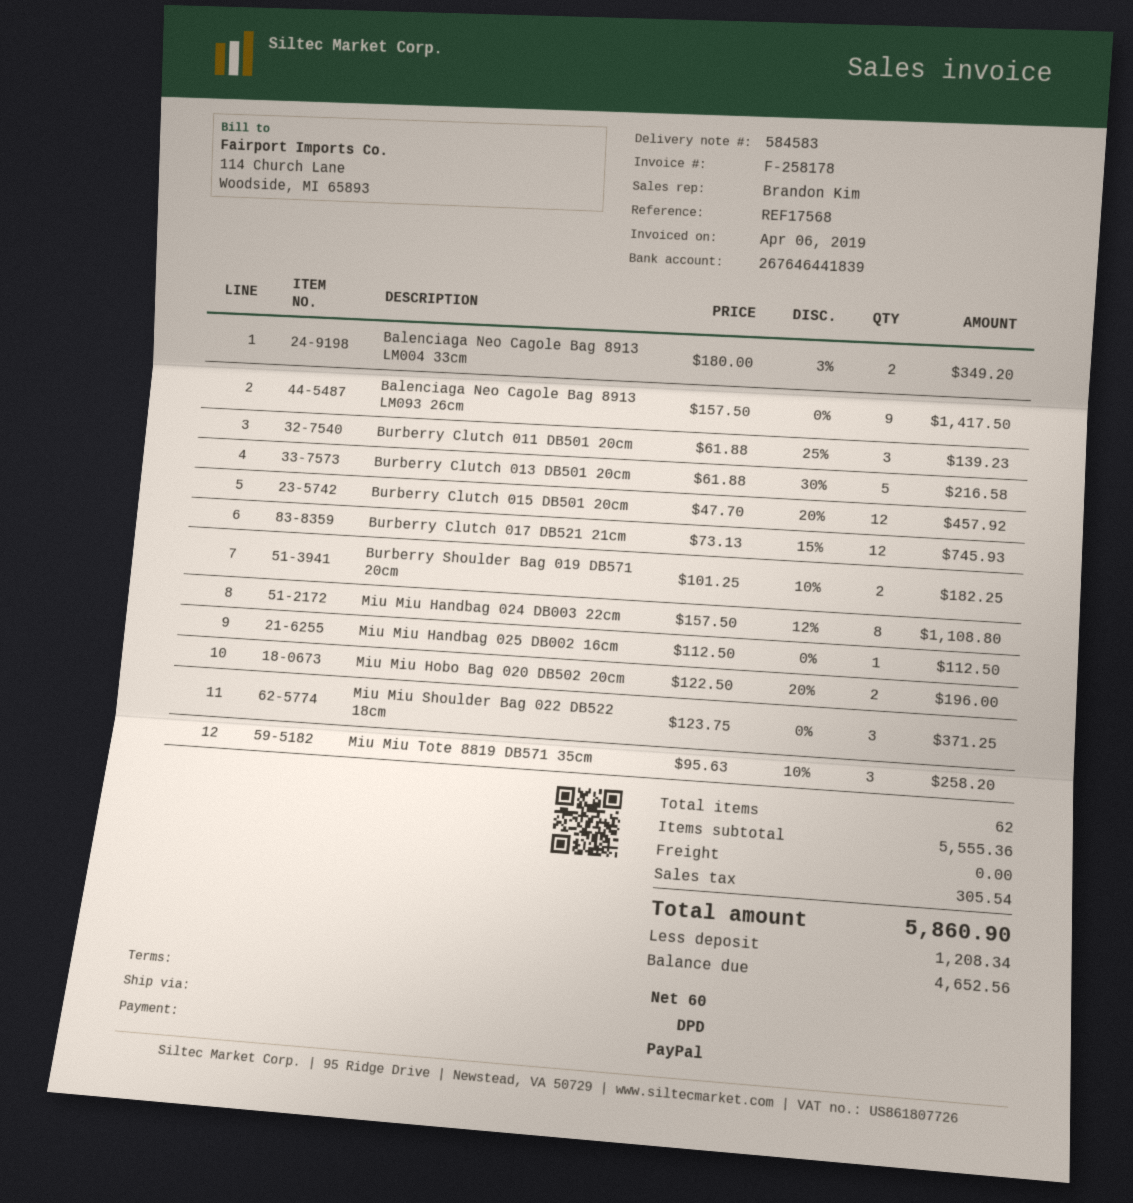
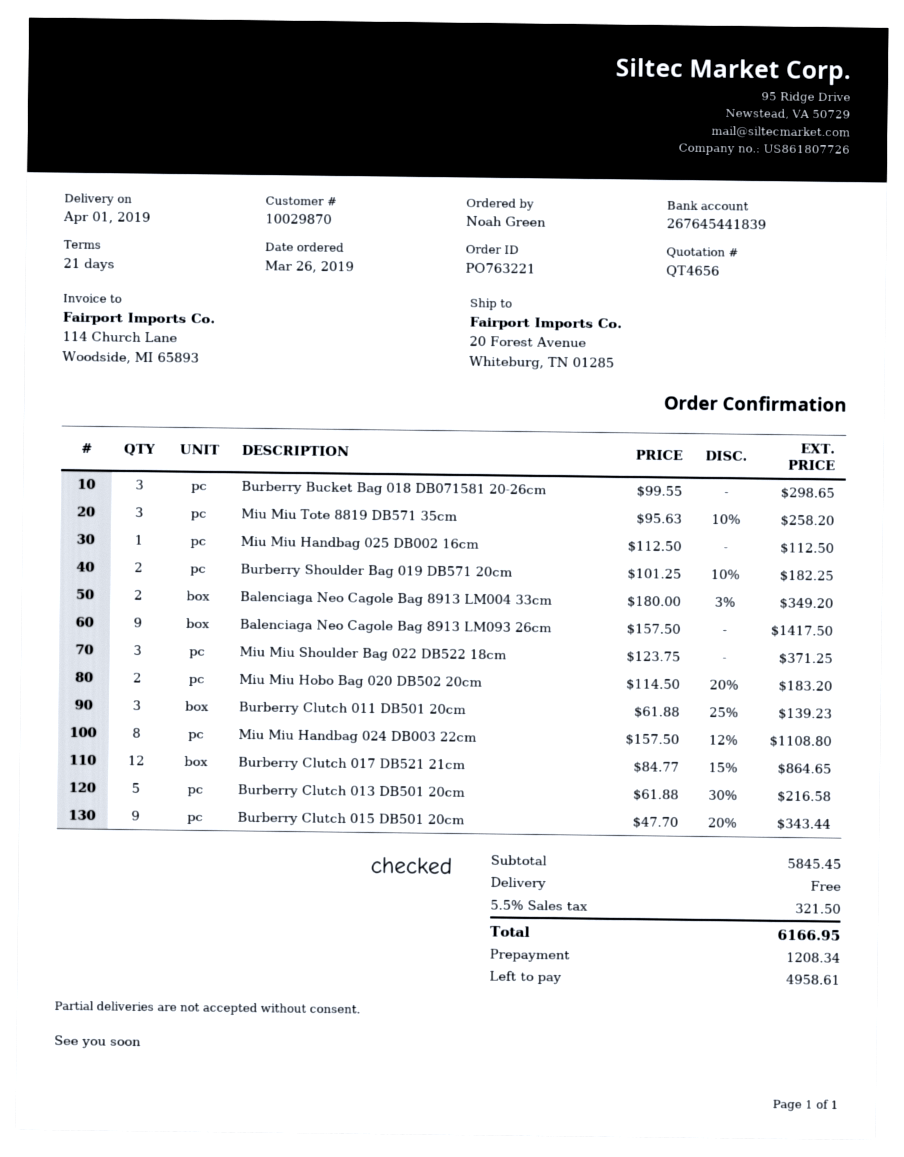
payment terms: 60 days -> 21 days
bank account: 267646441839 -> 267645441839
Burberry Clutch 015 DB501 20cm: 12 x 47.70 - 20% = 457.92 -> 9 x 47.70 - 20% = 343.44
Burberry Clutch 017 DB521 21cm: 12 x 73.13 - 15% = 745.93 -> 12 x 84.77 - 15% = 864.65
Miu Miu Hobo Bag 020 DB502 20cm: 2 x 122.50 - 20% = 196.00 -> 2 x 114.50 - 20% = 183.20
Burberry Bucket Bag 018 DB071581 20-26cm: none -> 3 x 99.55 = 298.65
subtotal: 5555.36 -> 5845.45
tax: 305.54 -> 321.50
total: 5860.90 -> 6166.95
balance: 4652.56 -> 4958.61

